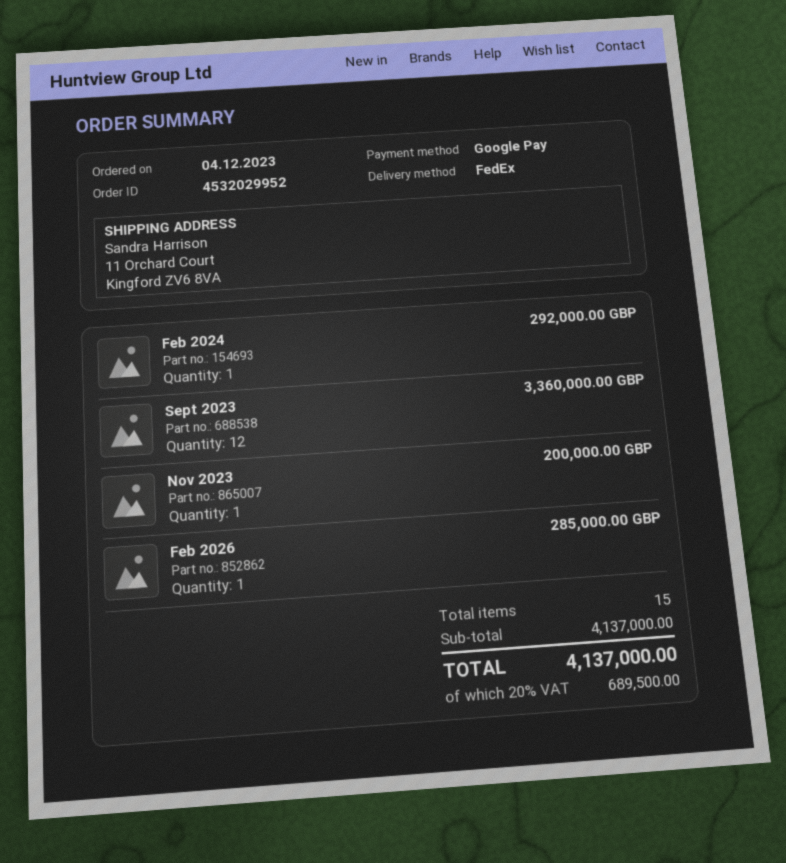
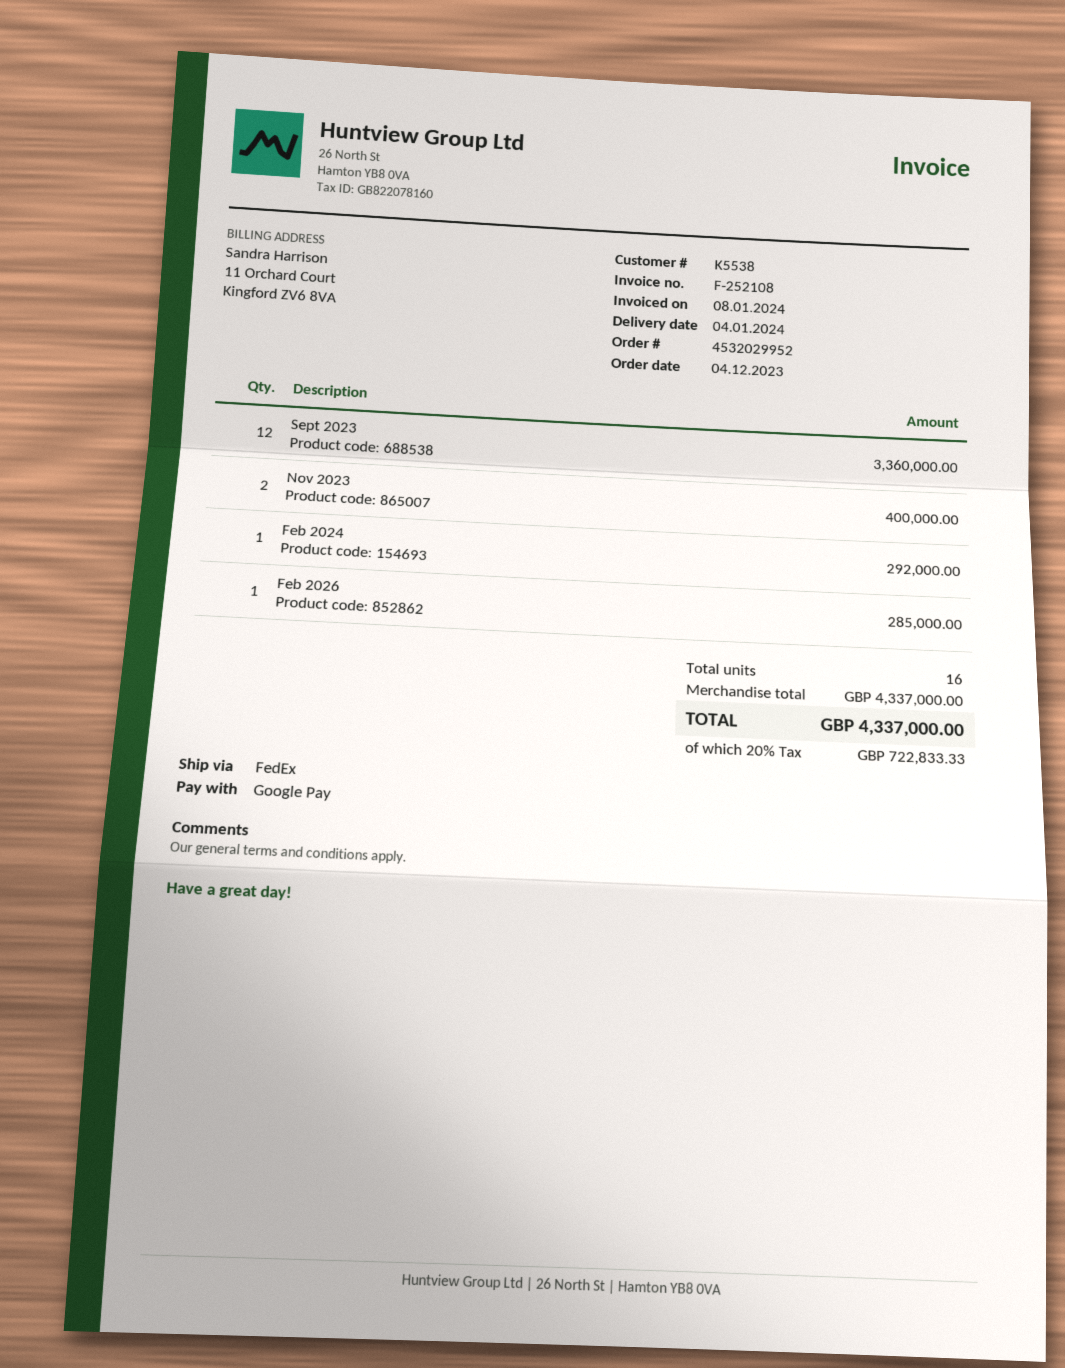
Nov 2023: 1 for 200000.00 -> 2 for 400000.00
total quantity: 15 -> 16
subtotal: 4137000.00 -> 4337000.00
tax: 20% = 689500.00 -> 20% = 722833.33
total: 4137000.00 -> 4337000.00

